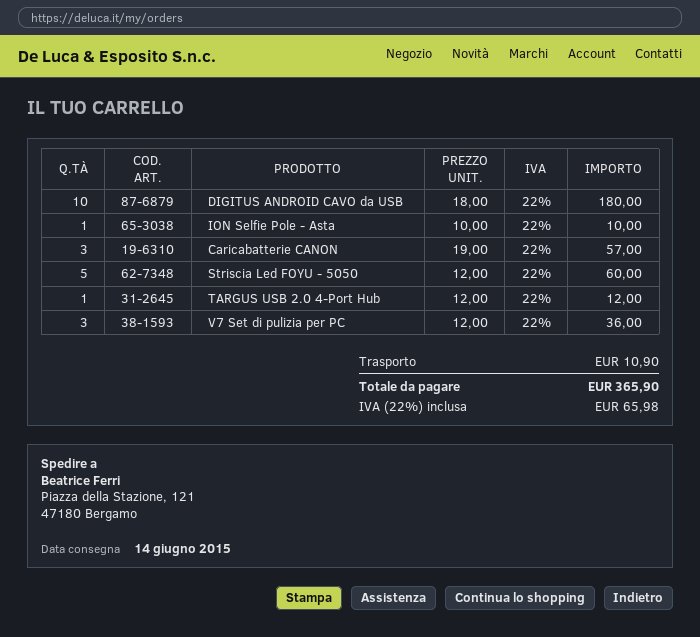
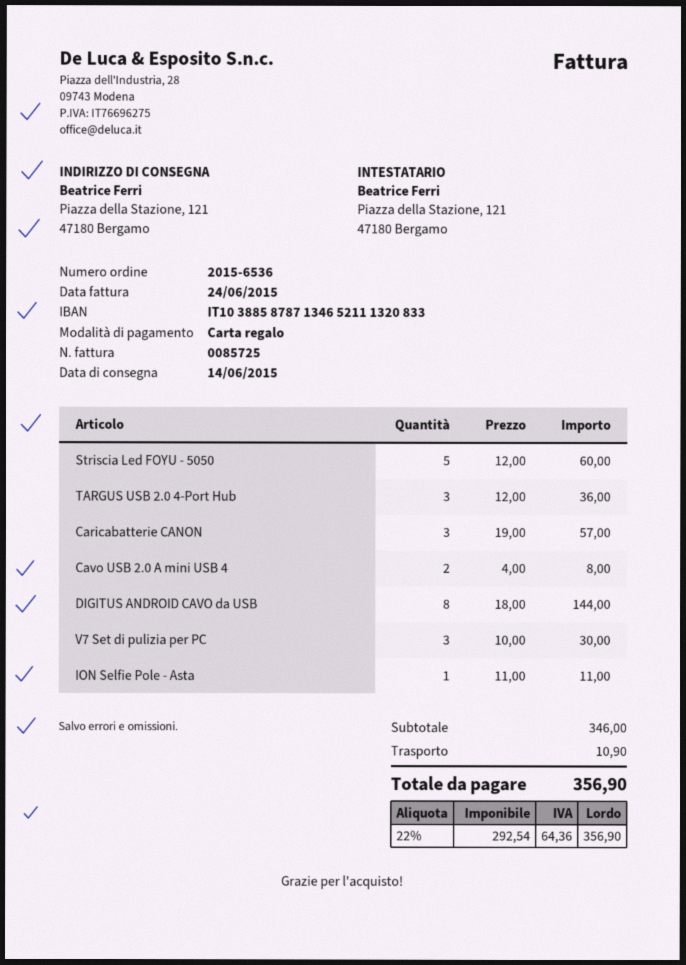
DIGITUS ANDROID CAVO da USB: 10 x 18.00 = 180.00 -> 8 x 18.00 = 144.00
ION Selfie Pole - Asta: 1 x 10.00 = 10.00 -> 1 x 11.00 = 11.00
TARGUS USB 2.0 4-Port Hub: 1 x 12.00 = 12.00 -> 3 x 12.00 = 36.00
V7 Set di pulizia per PC: 3 x 12.00 = 36.00 -> 3 x 10.00 = 30.00
Cavo USB 2.0 A mini USB 4: none -> 2 x 4.00 = 8.00
tax: 22% = 65.98 -> 22% = 64.36
total: 365.90 -> 356.90

